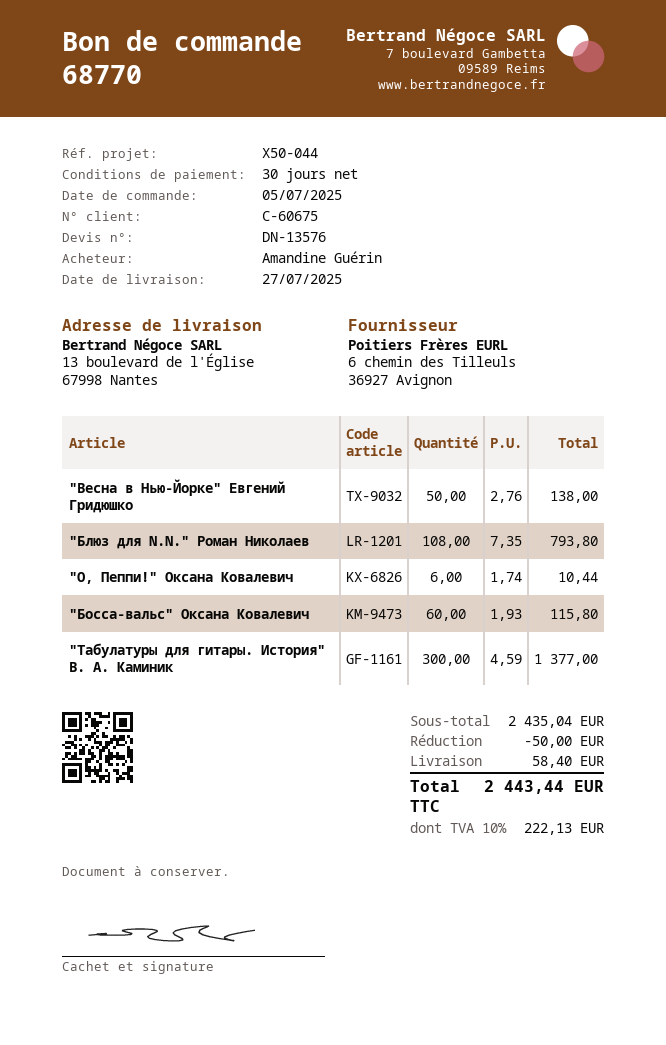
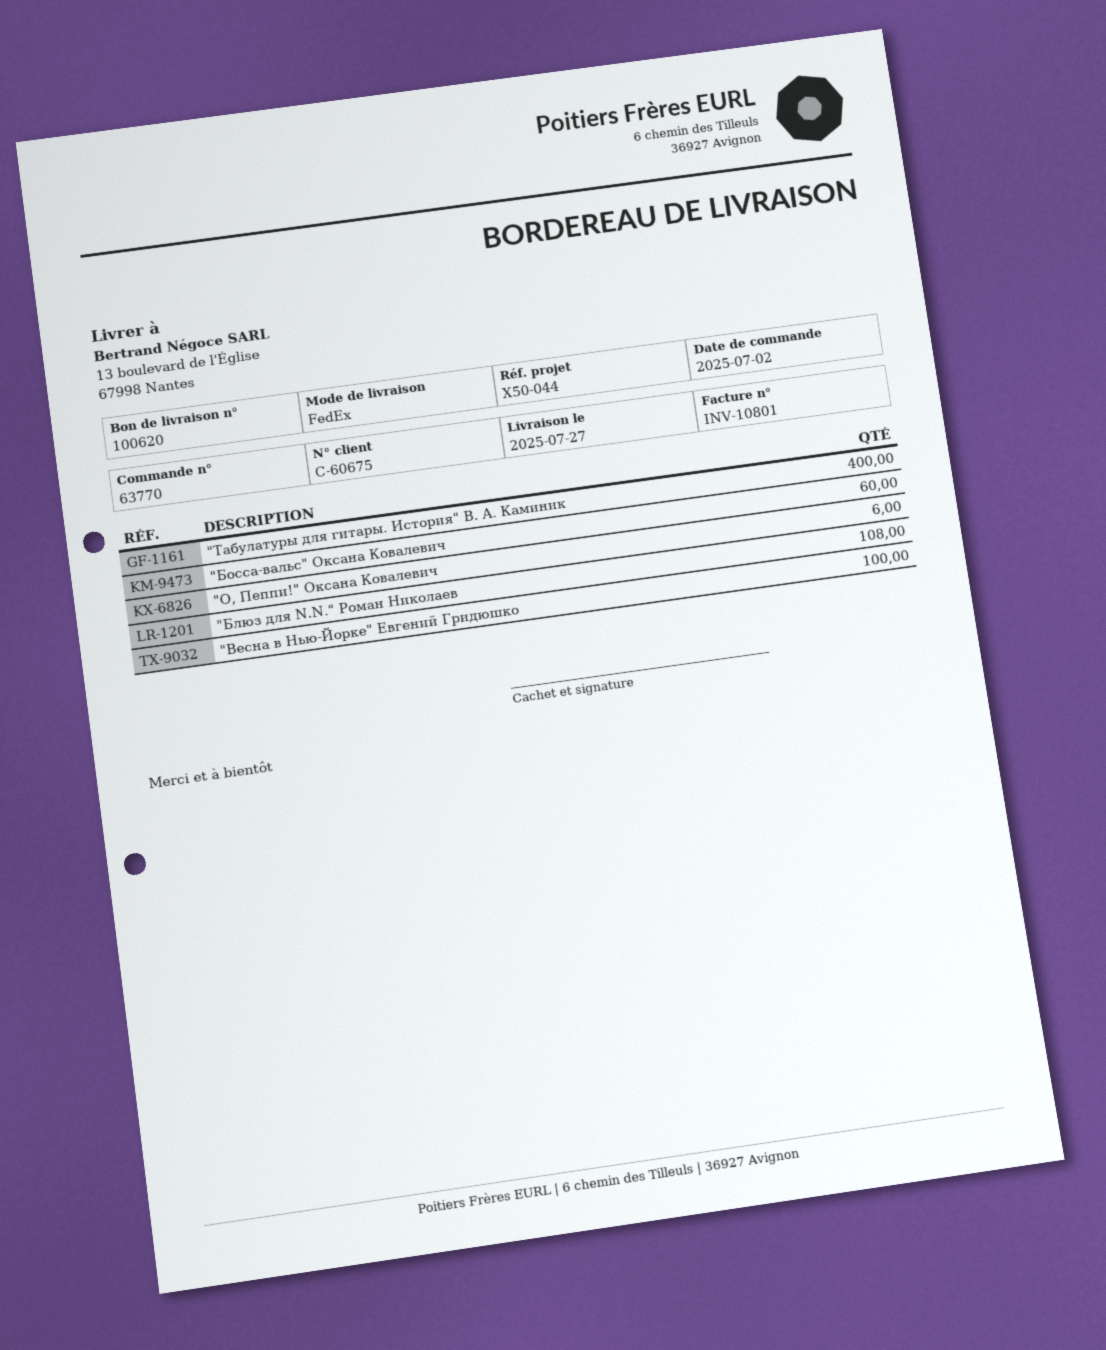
order number: 68770 -> 63770
order date: 2025-07-05 -> 2025-07-02
"Весна в Нью-Йорке" Евгений Гридюшко: 50 -> 100
"Табулатуры для гитары. История" В. А. Каминик: 300 -> 400

